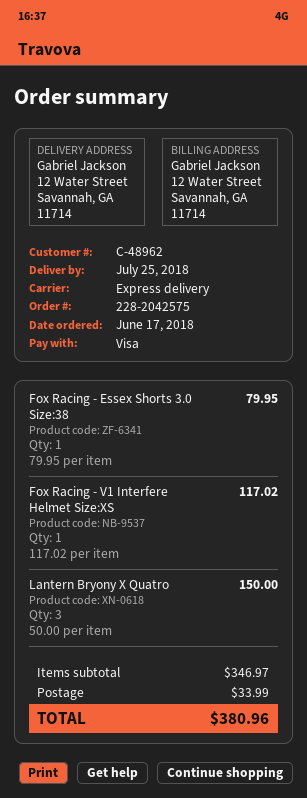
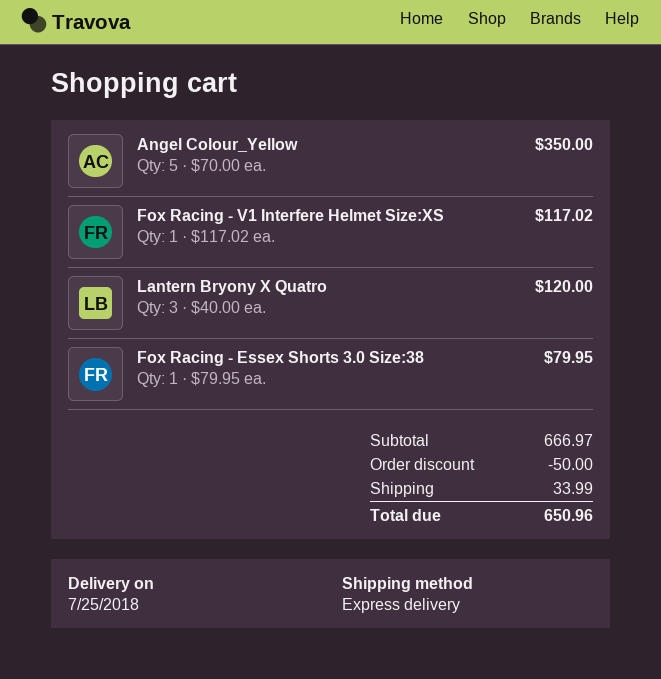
Lantern Bryony X Quatro: 3 x 50.00 = 150.00 -> 3 x 40.00 = 120.00
Angel Colour_Yellow: none -> 5 x 70.00 = 350.00
subtotal: 346.97 -> 666.97
discount: none -> 50.00
total: 380.96 -> 650.96

